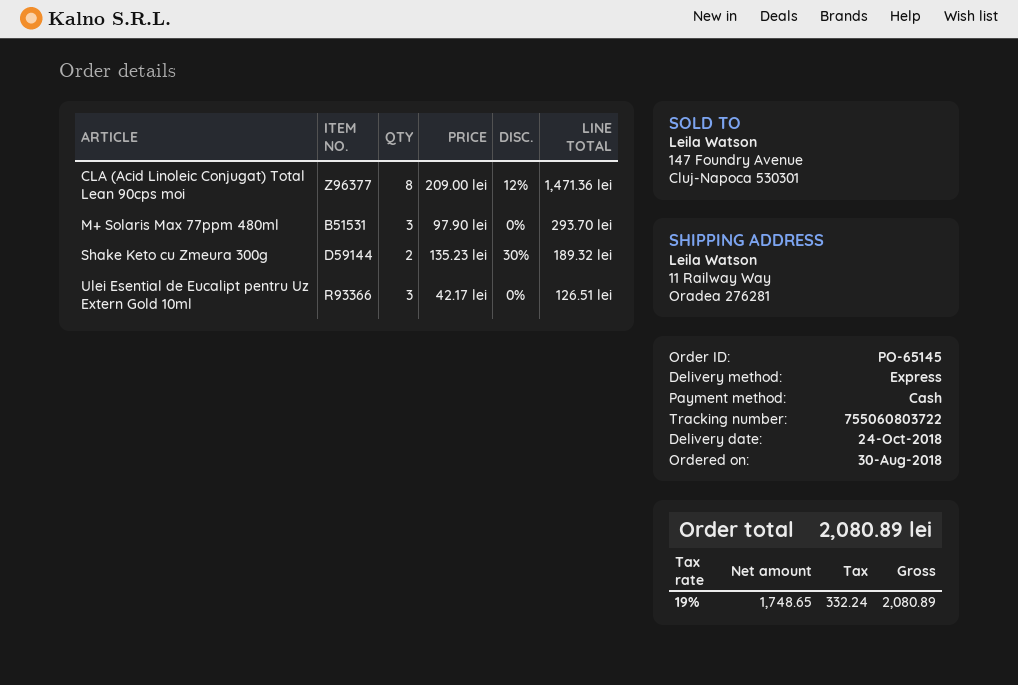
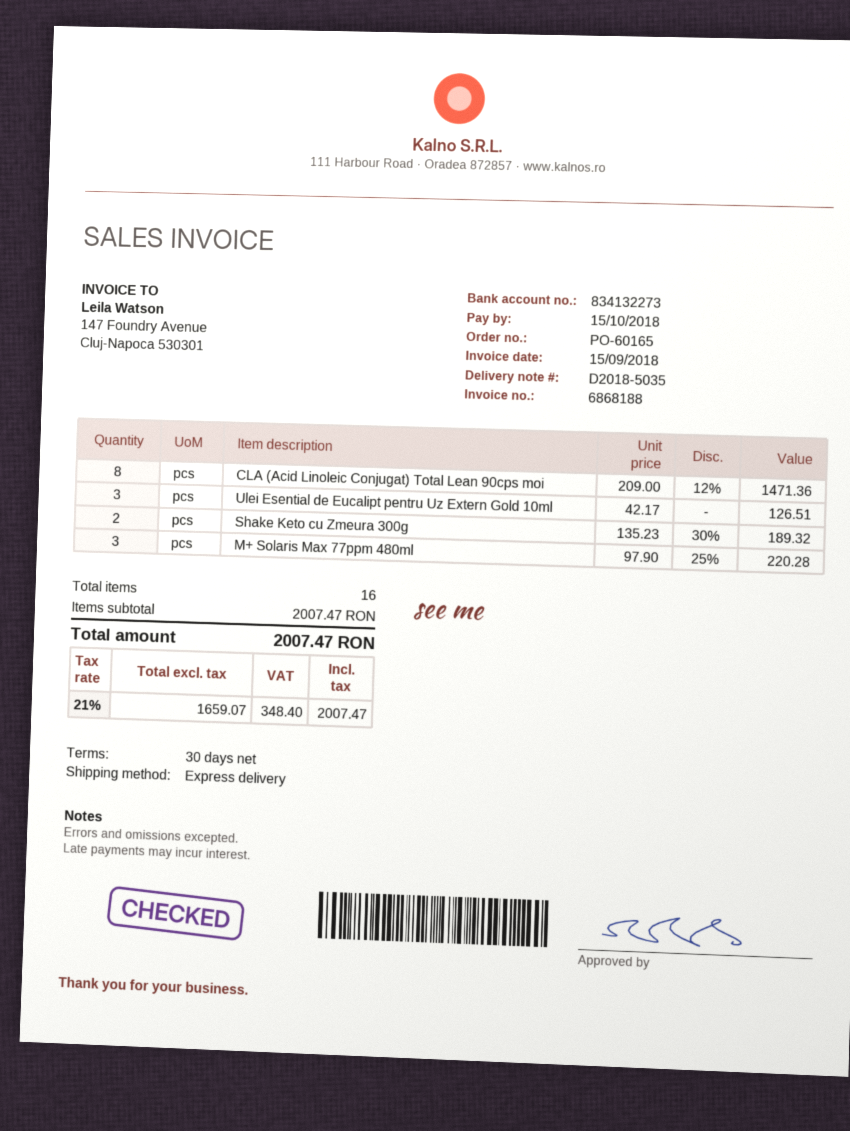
order number: PO-65145 -> PO-60165
M+ Solaris Max 77ppm 480ml: 3 x 97.90 = 293.70 -> 3 x 97.90 - 25% = 220.28
net: 1748.65 -> 1659.07
tax: 19% = 332.24 -> 21% = 348.40
total: 2080.89 -> 2007.47

